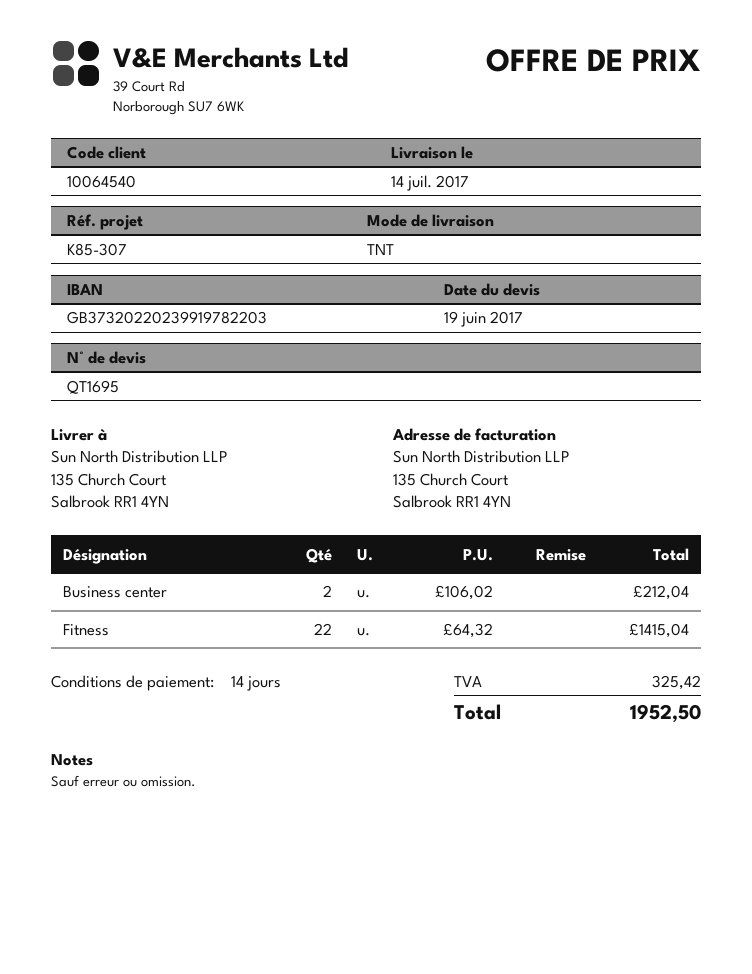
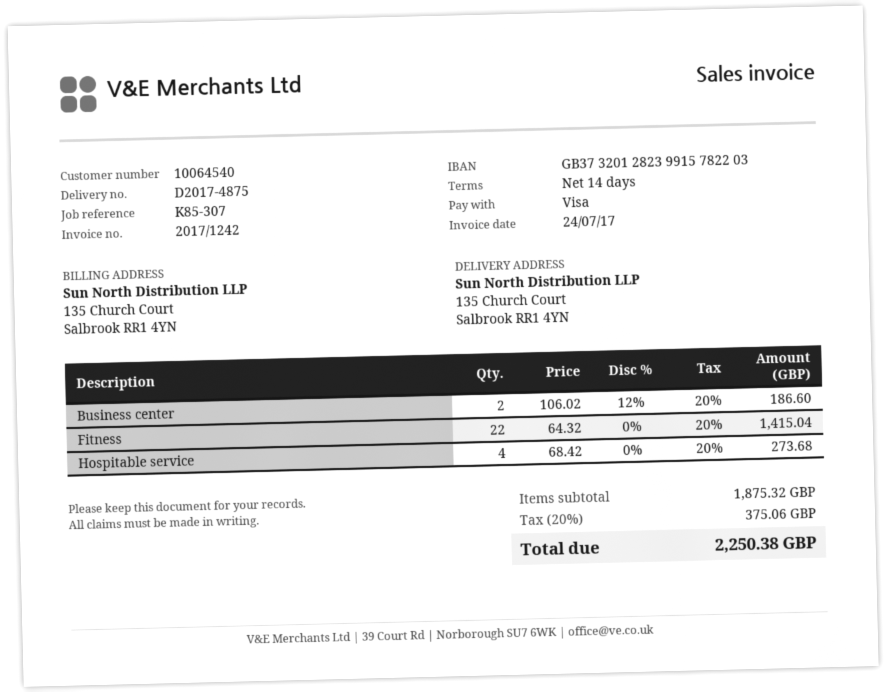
bank account: GB37320220239919782203 -> GB37320128239915782203
Business center: 2 x 106.02 = 212.04 -> 2 x 106.02 - 12% = 186.60
Hospitable service: none -> 4 x 68.42 = 273.68
tax: 325.42 -> 375.06
total: 1952.50 -> 2250.38

